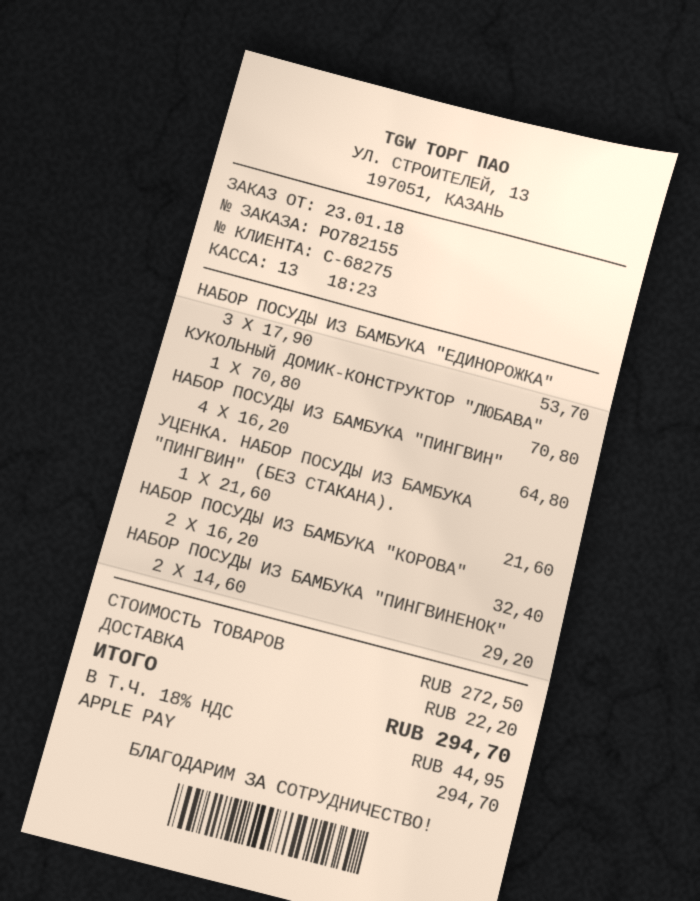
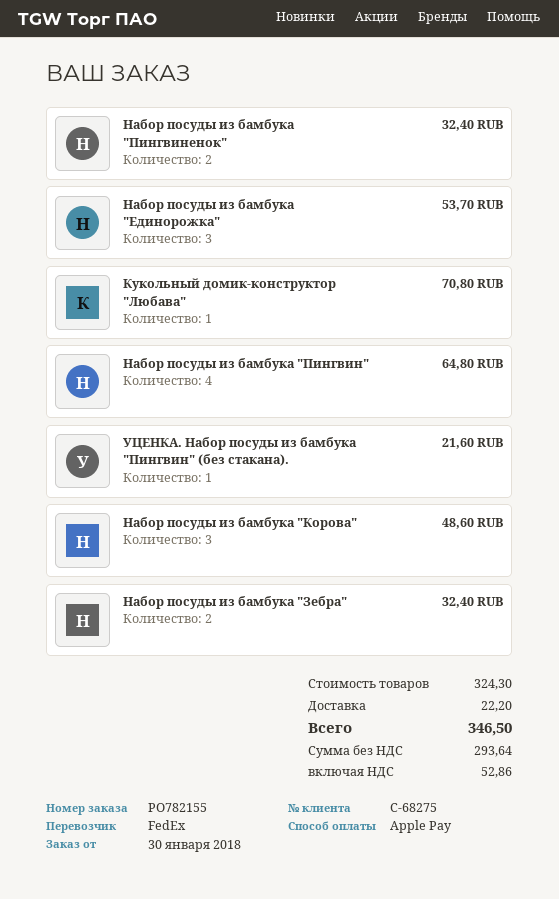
order date: 2018-01-23 -> 2018-01-30
НАБОР ПОСУДЫ ИЗ БАМБУКА "КОРОВА": 2 for 32.40 -> 3 for 48.60
НАБОР ПОСУДЫ ИЗ БАМБУКА "ПИНГВИНЕНОК": 2 for 29.20 -> 2 for 32.40
Набор посуды из бамбука "Зебра": none -> 2 for 32.40
subtotal: 272.50 -> 324.30
tax: 44.95 -> 52.86
total: 294.70 -> 346.50

